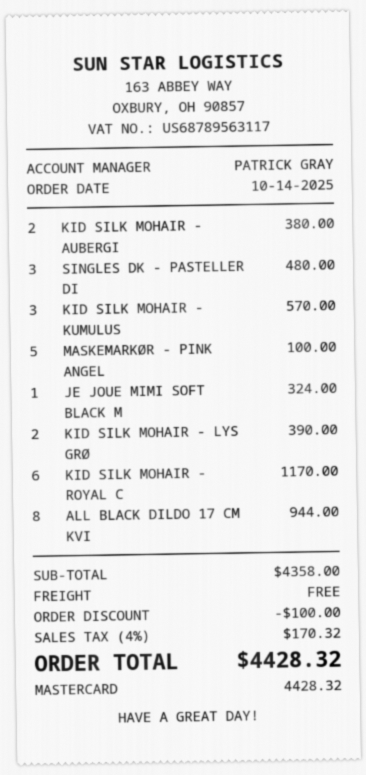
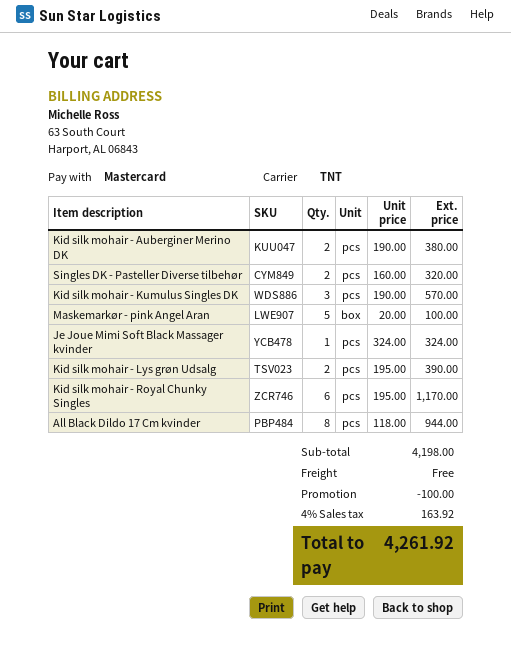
SINGLES DK - PASTELLER DI: 3 for 480.00 -> 2 for 320.00
subtotal: 4358.00 -> 4198.00
tax: 4% = 170.32 -> 4% = 163.92
total: 4428.32 -> 4261.92

